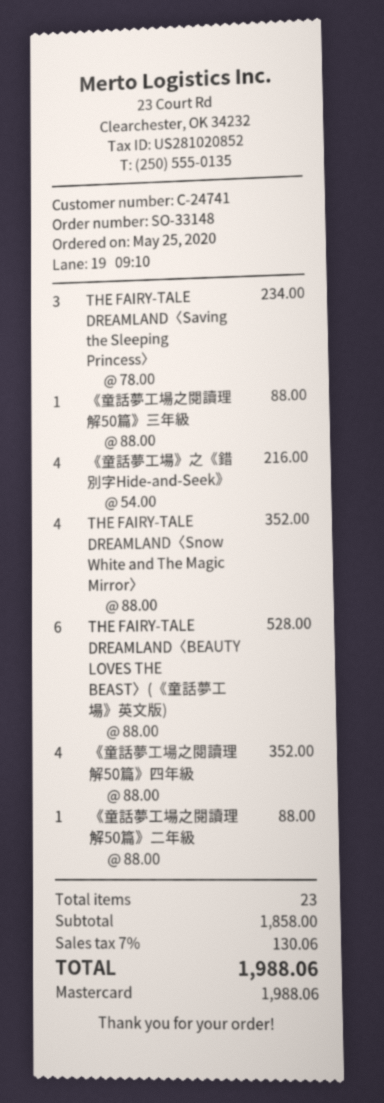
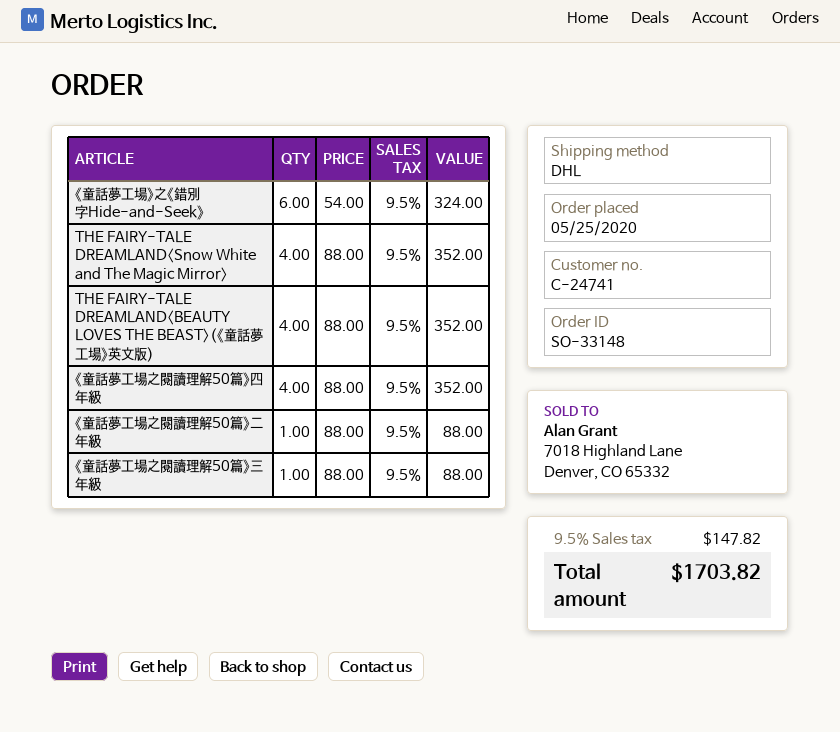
THE FAIRY-TALE DREAMLAND〈Saving the Sleeping Princess〉: 3 x 78.00 = 234.00 -> none
《童話夢工場》之《錯別字Hide-and-Seek》: 4 x 54.00 = 216.00 -> 6 x 54.00 = 324.00
THE FAIRY-TALE DREAMLAND〈BEAUTY LOVES THE BEAST〉(《童話夢工場》英文版): 6 x 88.00 = 528.00 -> 4 x 88.00 = 352.00
tax: 7% = 130.06 -> 9.5% = 147.82
total: 1988.06 -> 1703.82

